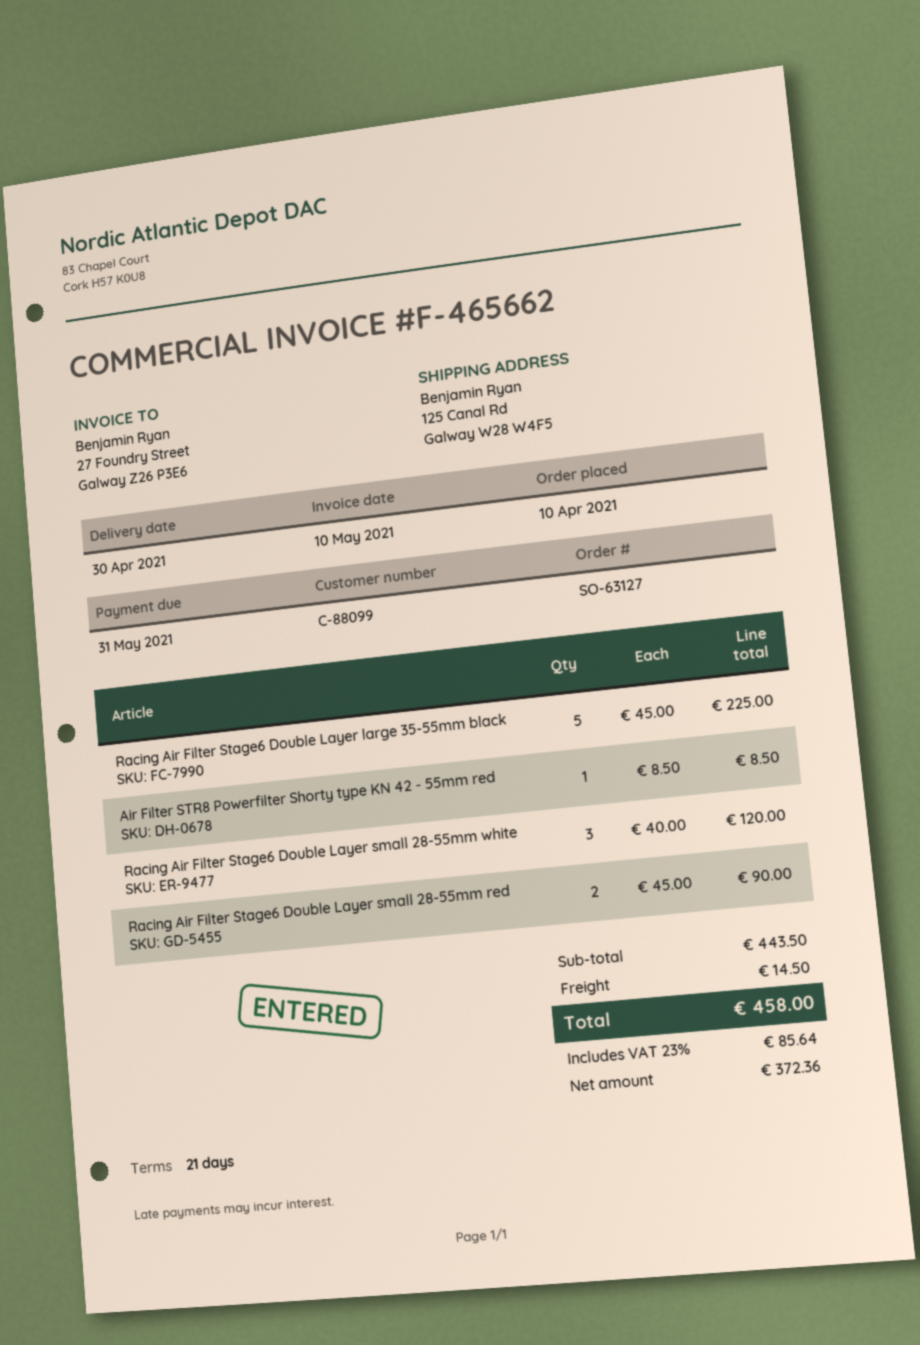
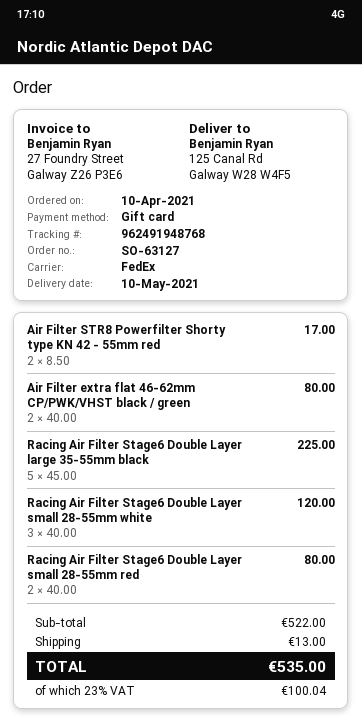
delivery date: 2021-04-30 -> 2021-05-10
Air Filter STR8 Powerfilter Shorty type KN 42 - 55mm red: 1 x 8.50 = 8.50 -> 2 x 8.50 = 17.00
Racing Air Filter Stage6 Double Layer small 28-55mm red: 2 x 45.00 = 90.00 -> 2 x 40.00 = 80.00
Air Filter extra flat 46-62mm CP/PWK/VHST black / green: none -> 2 x 40.00 = 80.00
subtotal: 443.50 -> 522.00
shipping: 14.50 -> 13.00
tax: 23% = 85.64 -> 23% = 100.04
total: 458.00 -> 535.00

